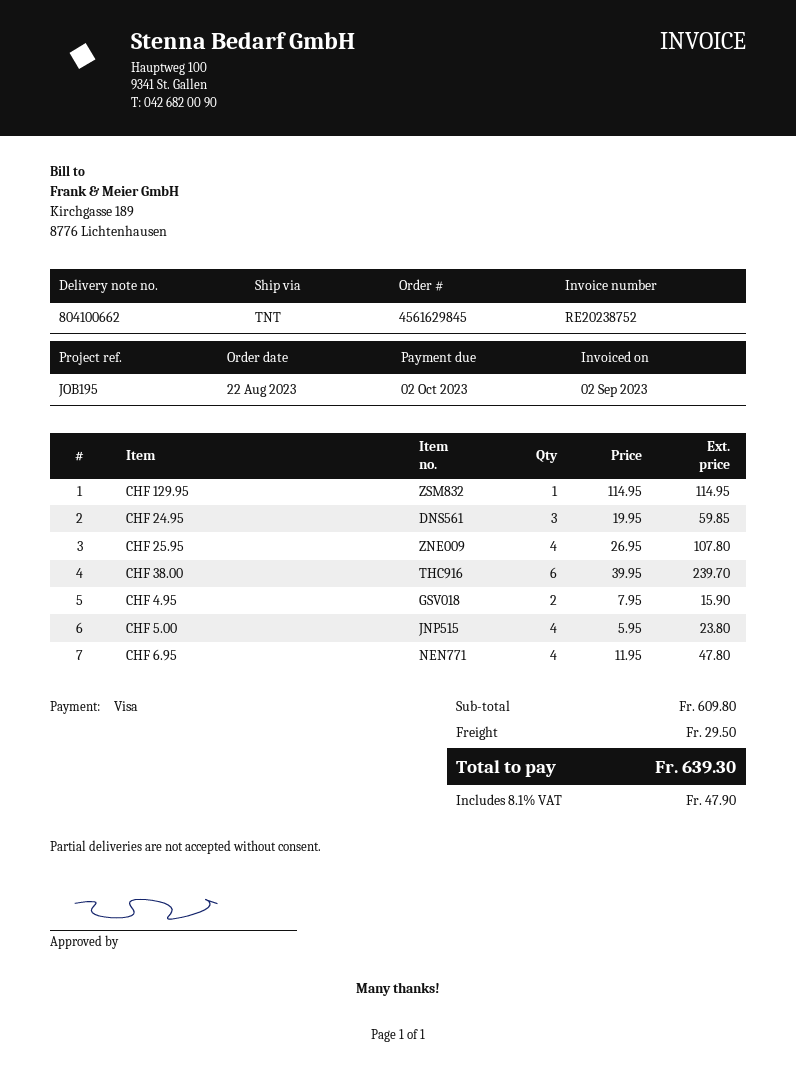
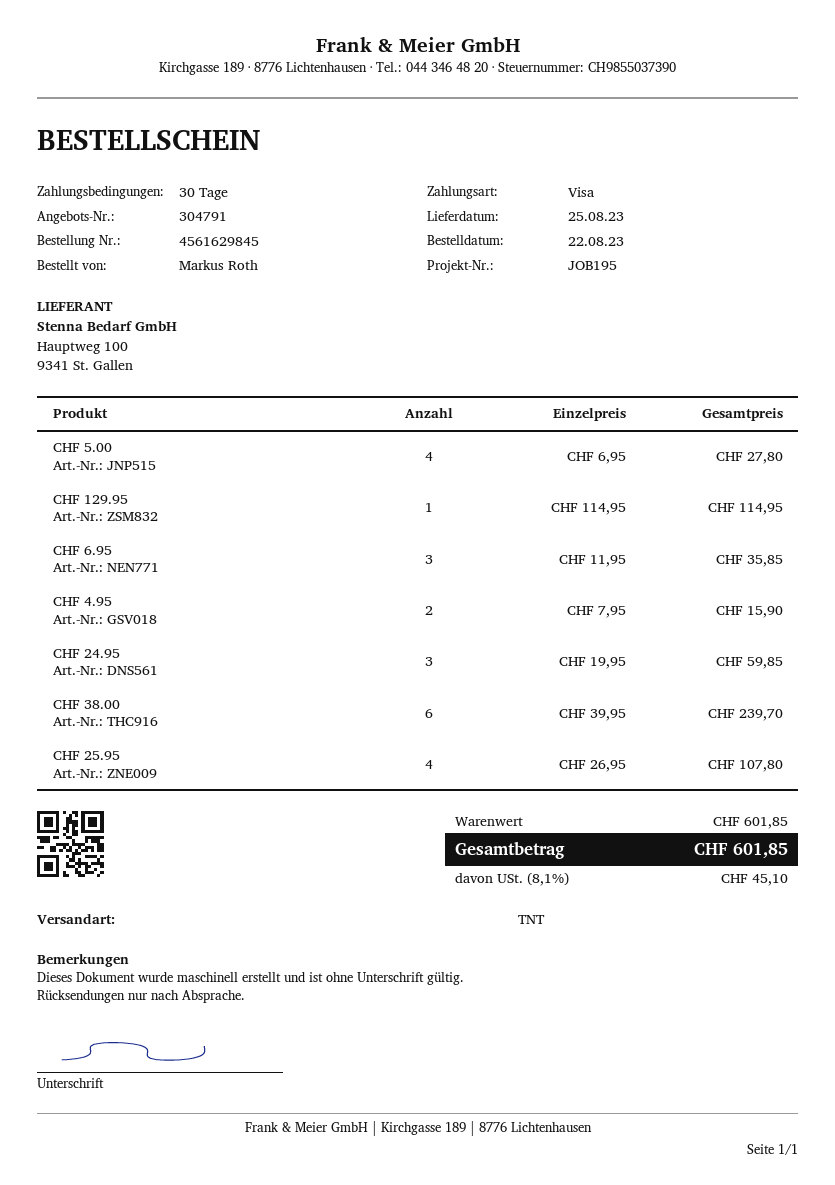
CHF 5.00: 4 x 5.95 = 23.80 -> 4 x 6.95 = 27.80
CHF 6.95: 4 x 11.95 = 47.80 -> 3 x 11.95 = 35.85
subtotal: 609.80 -> 601.85
shipping: 29.50 -> none
tax: 8.1% = 47.90 -> 8.1% = 45.10
total: 639.30 -> 601.85

